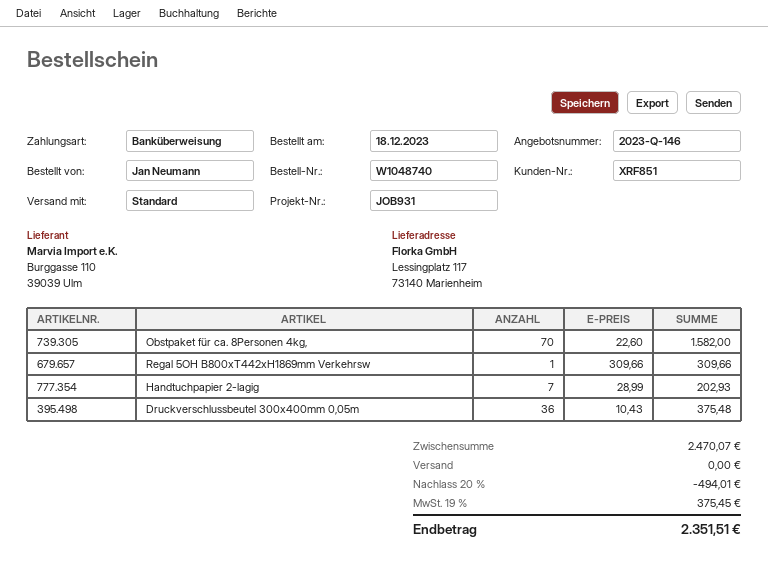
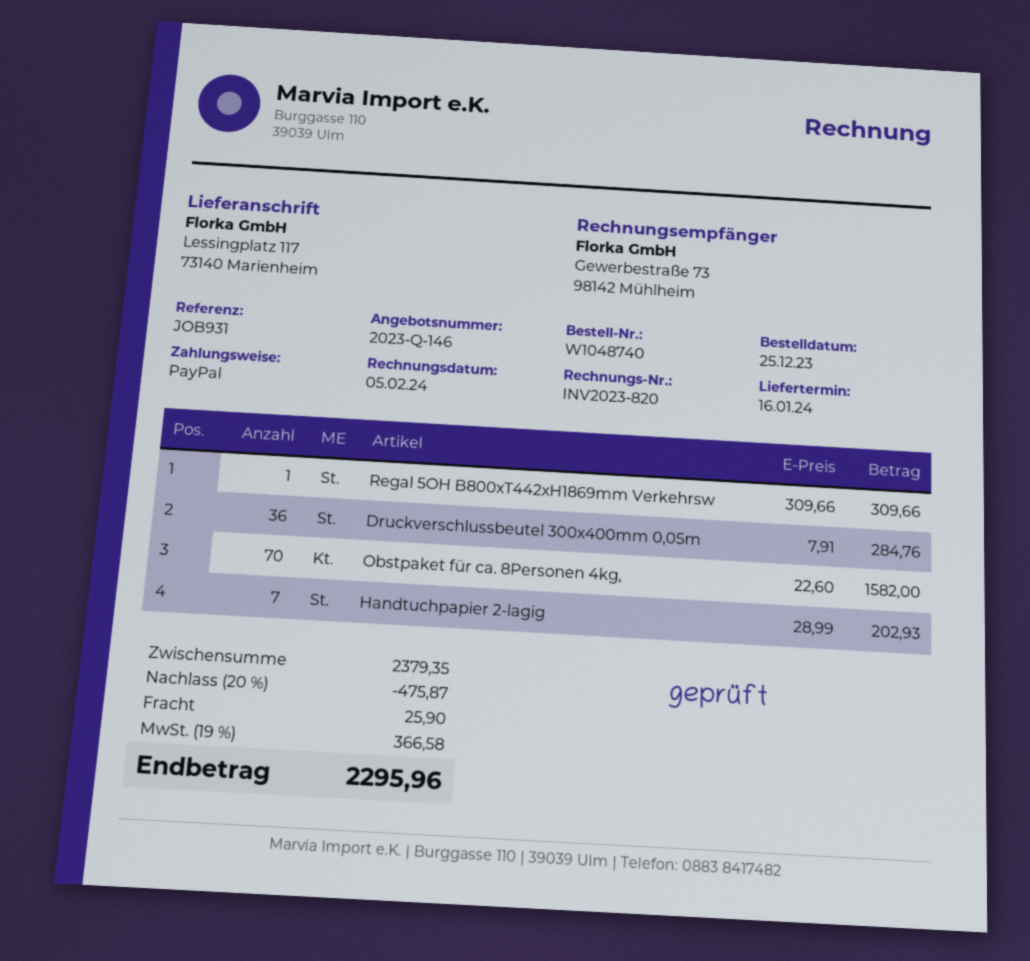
order date: 2023-12-18 -> 2023-12-25
payment method: bank transfer -> PayPal
Druckverschlussbeutel 300x400mm 0,05m: 36 x 10.43 = 375.48 -> 36 x 7.91 = 284.76
subtotal: 2470.07 -> 2379.35
discount: 20% = 494.01 -> 20% = 475.87
shipping: 0.00 -> 25.90
tax: 19% = 375.45 -> 19% = 366.58
total: 2351.51 -> 2295.96

